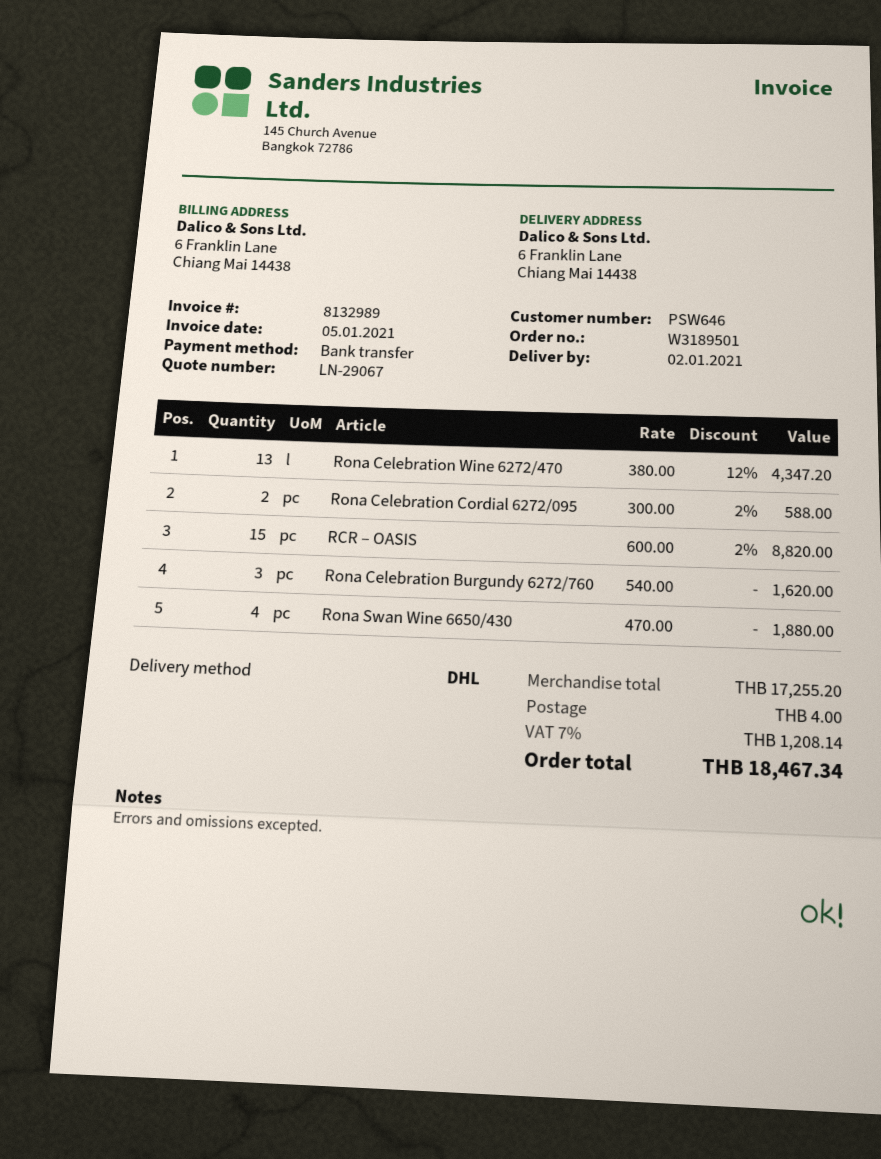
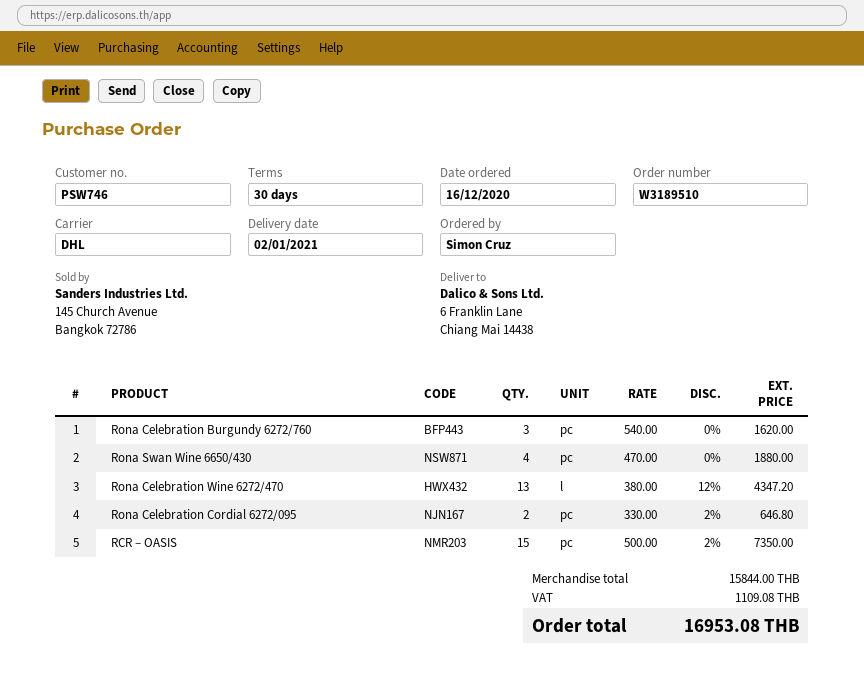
order number: W3189501 -> W3189510
customer number: PSW646 -> PSW746
Rona Celebration Cordial 6272/095: 2 x 300.00 - 2% = 588.00 -> 2 x 330.00 - 2% = 646.80
RCR – OASIS: 15 x 600.00 - 2% = 8820.00 -> 15 x 500.00 - 2% = 7350.00
subtotal: 17255.20 -> 15844.00
shipping: 4.00 -> none
tax: 1208.14 -> 1109.08
total: 18467.34 -> 16953.08

